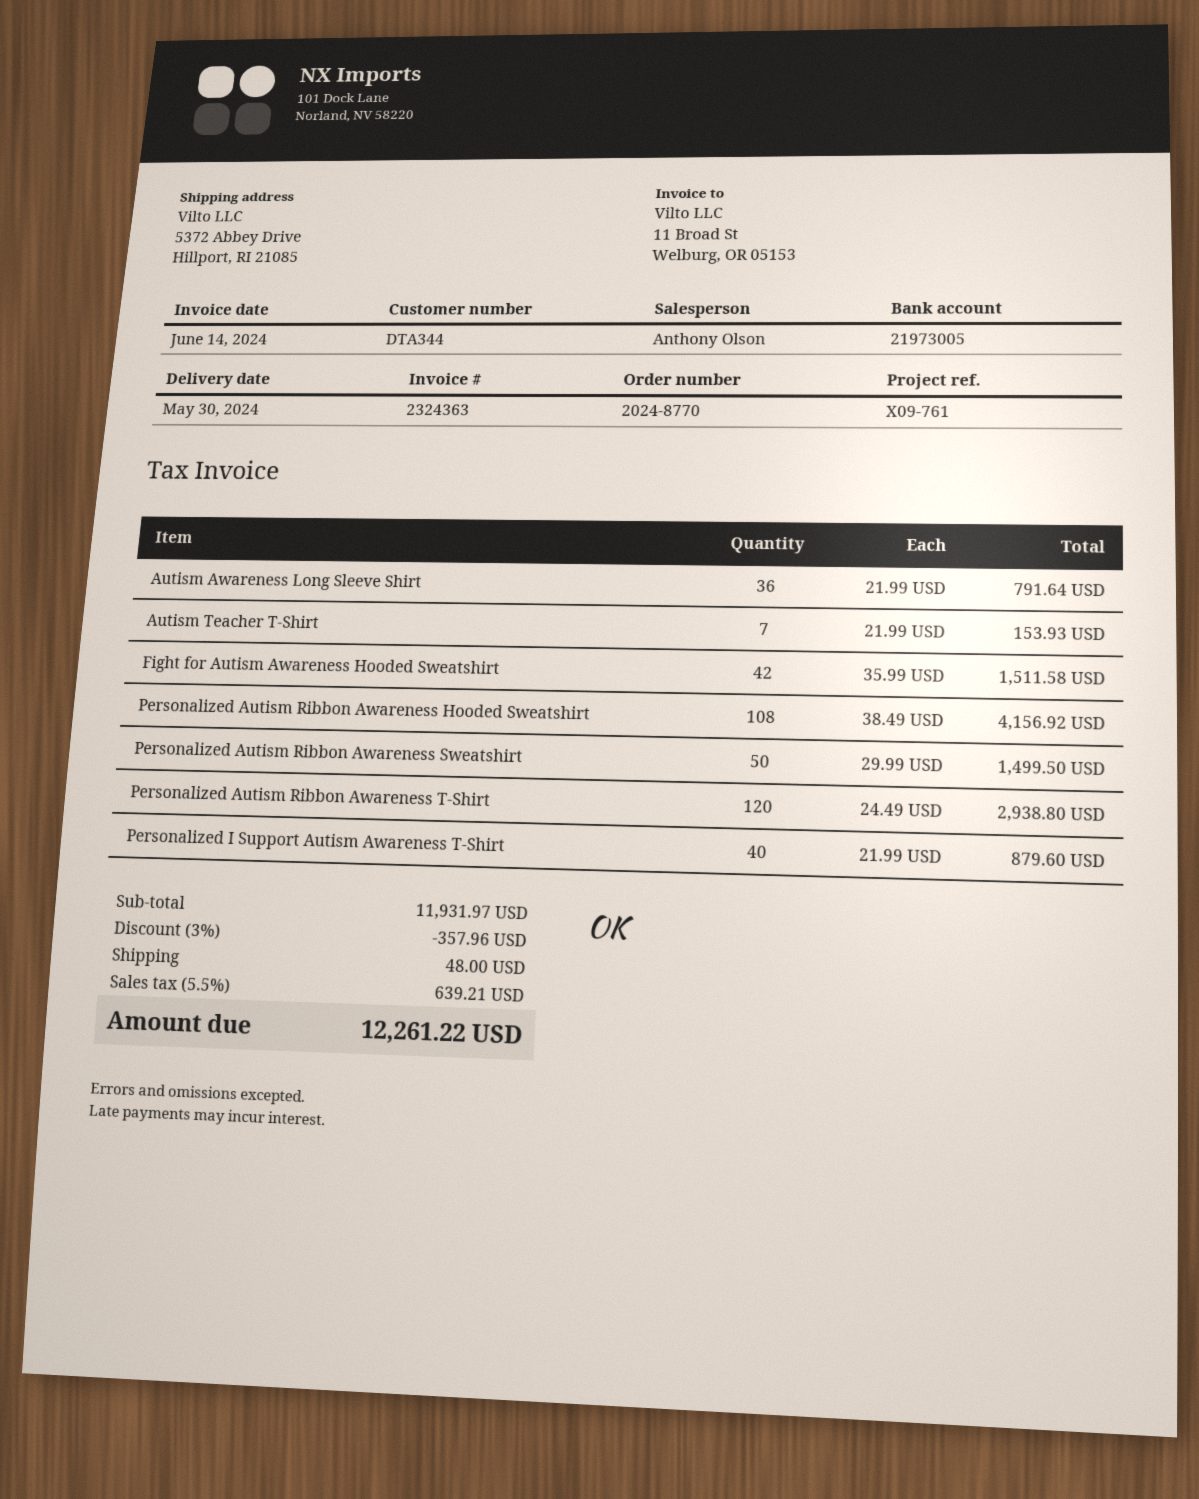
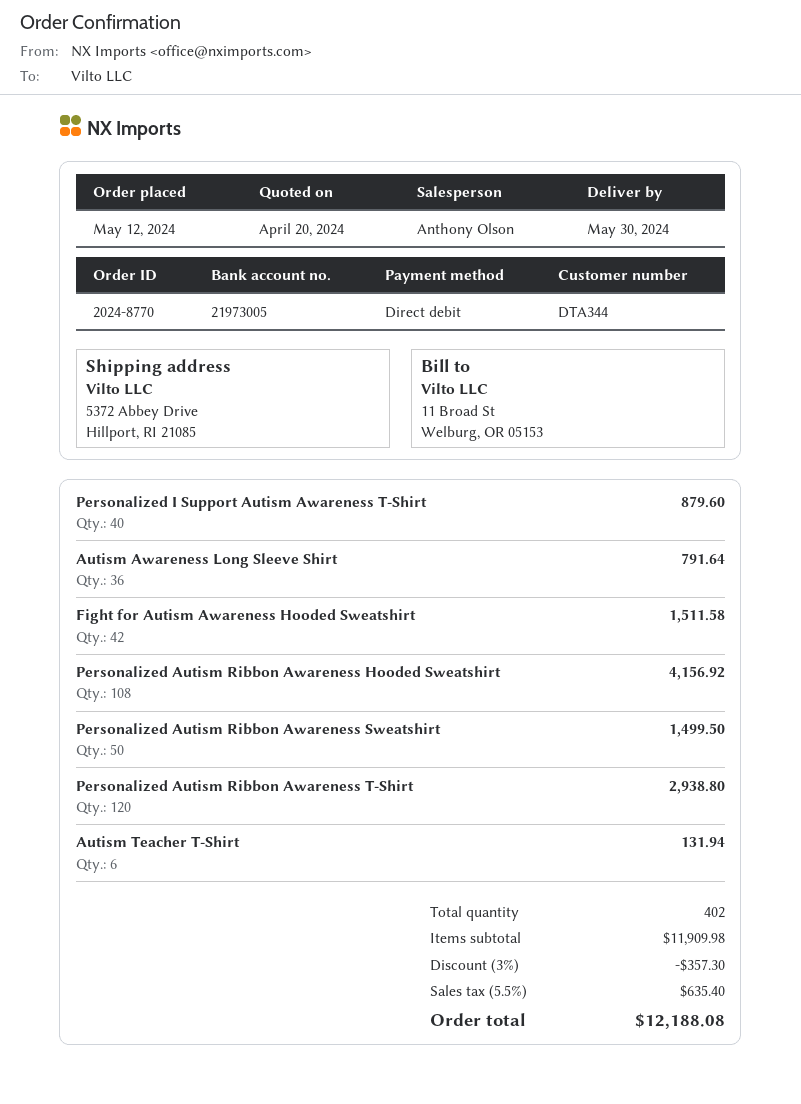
Autism Teacher T-Shirt: 7 for 153.93 -> 6 for 131.94
subtotal: 11931.97 -> 11909.98
discount: 3% = 357.96 -> 3% = 357.30
shipping: 48.00 -> none
tax: 5.5% = 639.21 -> 5.5% = 635.40
total: 12261.22 -> 12188.08

